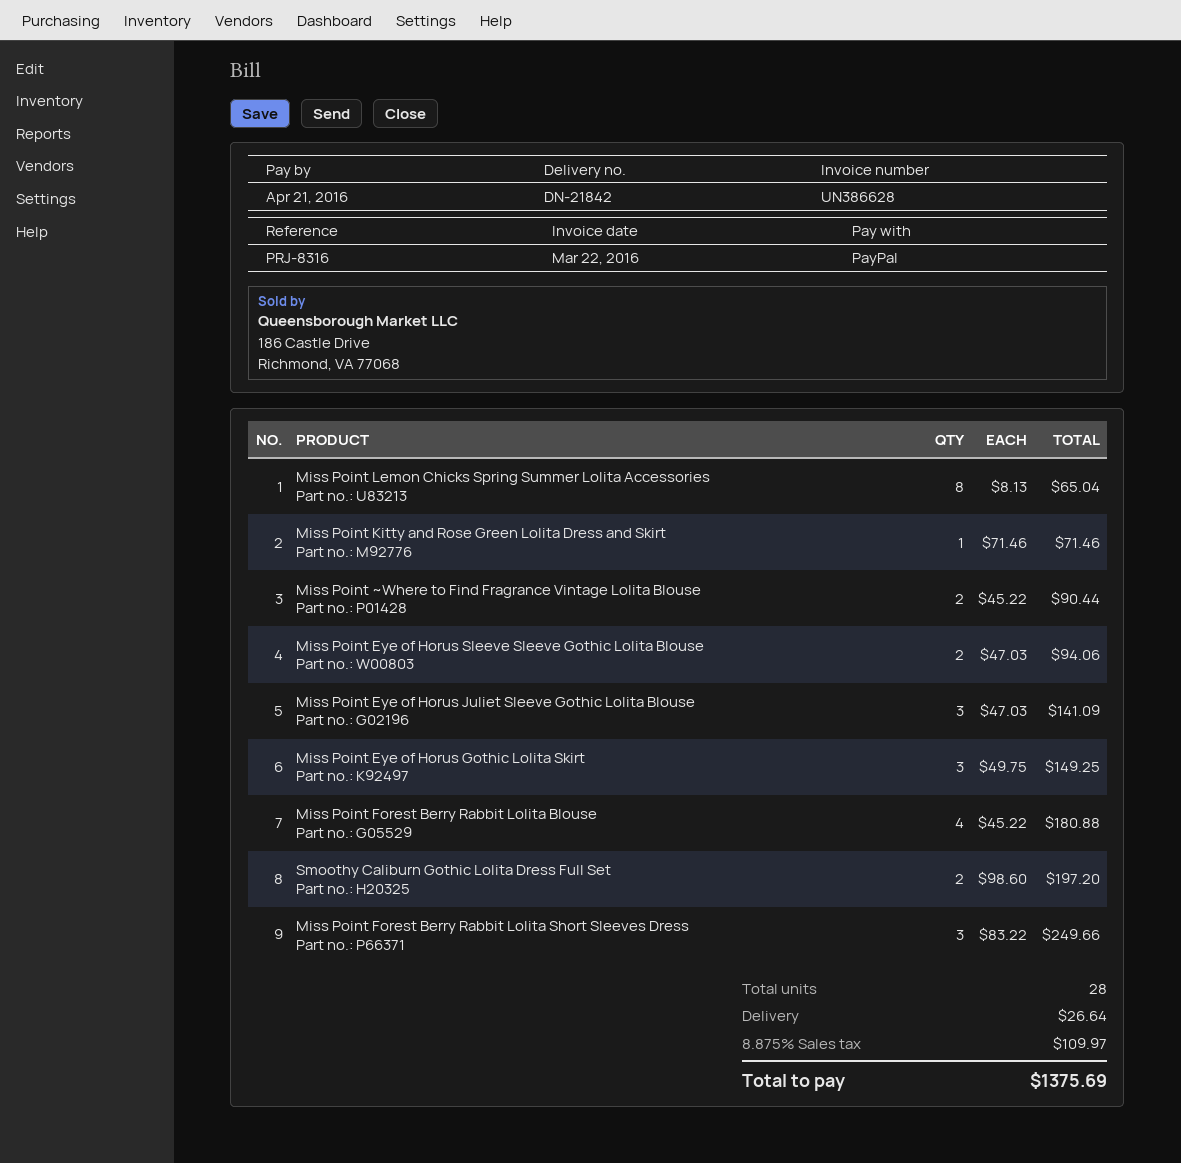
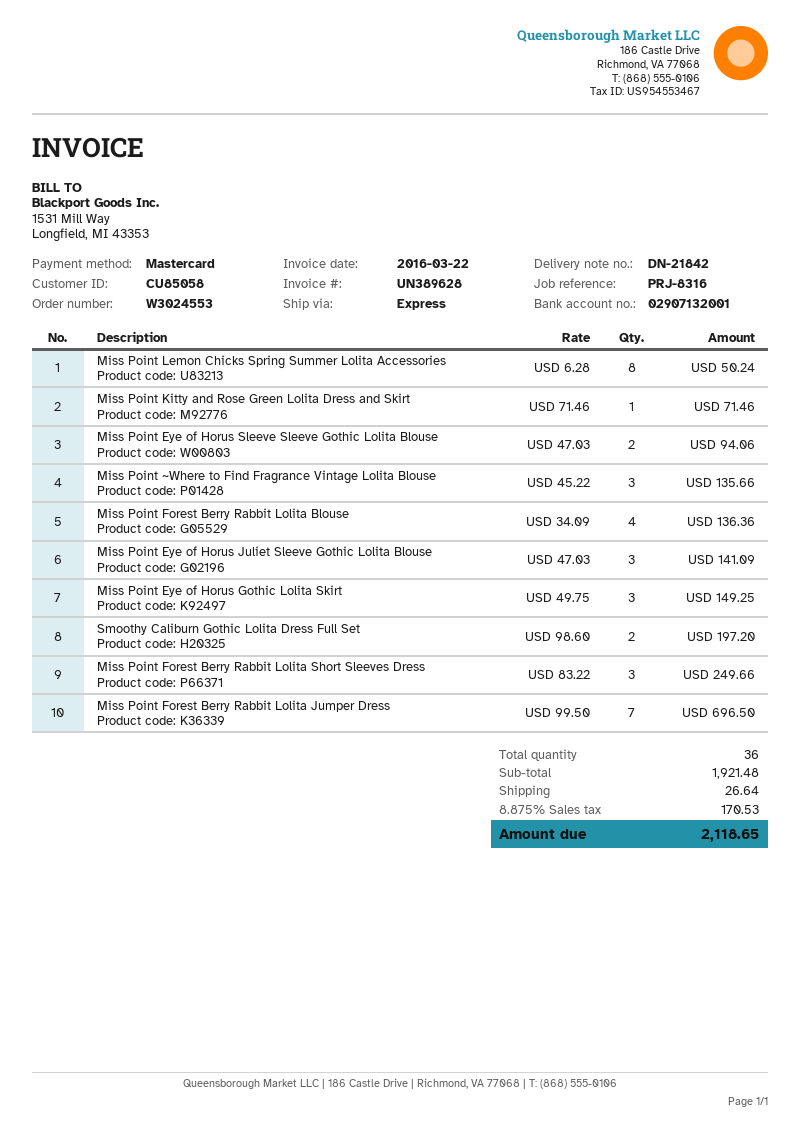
invoice number: UN386628 -> UN389628
payment method: PayPal -> Mastercard
Miss Point Lemon Chicks Spring Summer Lolita Accessories: 8 x 8.13 = 65.04 -> 8 x 6.28 = 50.24
Miss Point ~Where to Find Fragrance Vintage Lolita Blouse: 2 x 45.22 = 90.44 -> 3 x 45.22 = 135.66
Miss Point Forest Berry Rabbit Lolita Blouse: 4 x 45.22 = 180.88 -> 4 x 34.09 = 136.36
Miss Point Forest Berry Rabbit Lolita Jumper Dress: none -> 7 x 99.50 = 696.50
total quantity: 28 -> 36
tax: 8.875% = 109.97 -> 8.875% = 170.53
total: 1375.69 -> 2118.65

